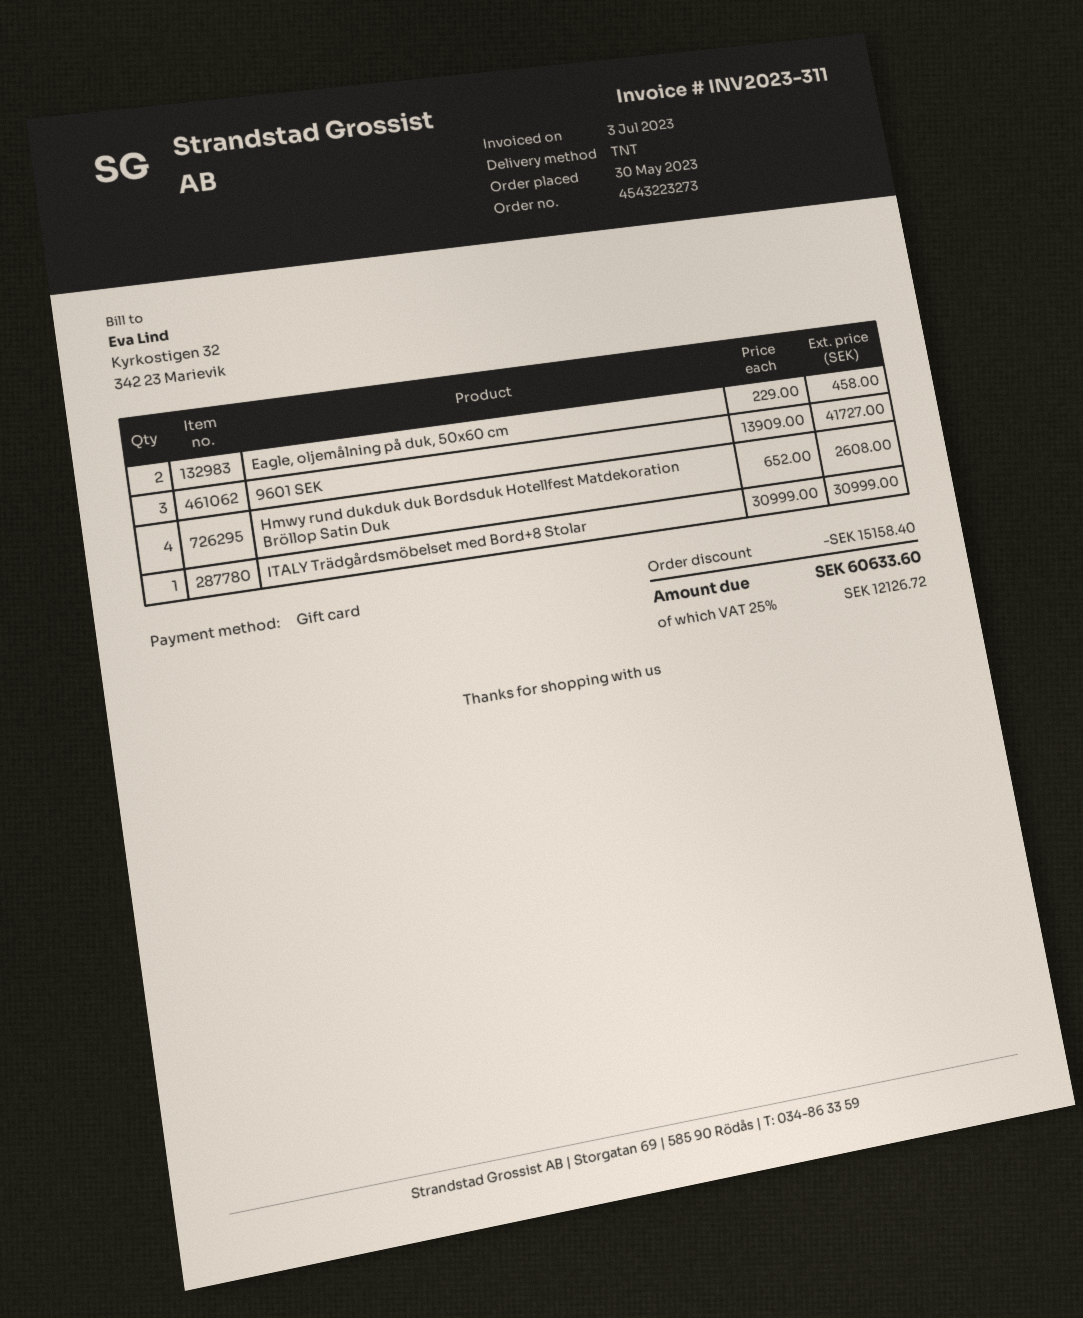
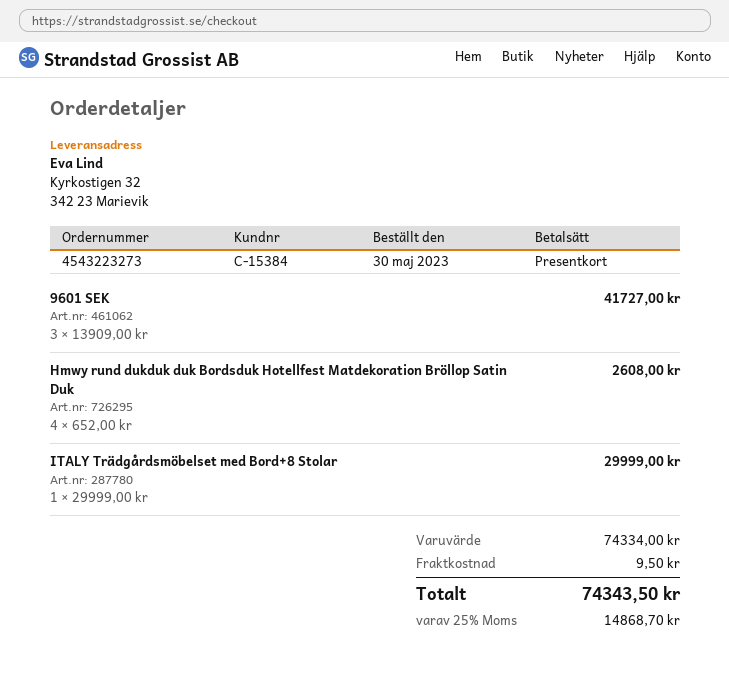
Eagle, oljemålning på duk, 50x60 cm: 2 x 229.00 = 458.00 -> none
ITALY Trädgårdsmöbelset med Bord+8 Stolar: 1 x 30999.00 = 30999.00 -> 1 x 29999.00 = 29999.00
discount: 15158.40 -> none
shipping: none -> 9.50
tax: 25% = 12126.72 -> 25% = 14868.70
total: 60633.60 -> 74343.50

